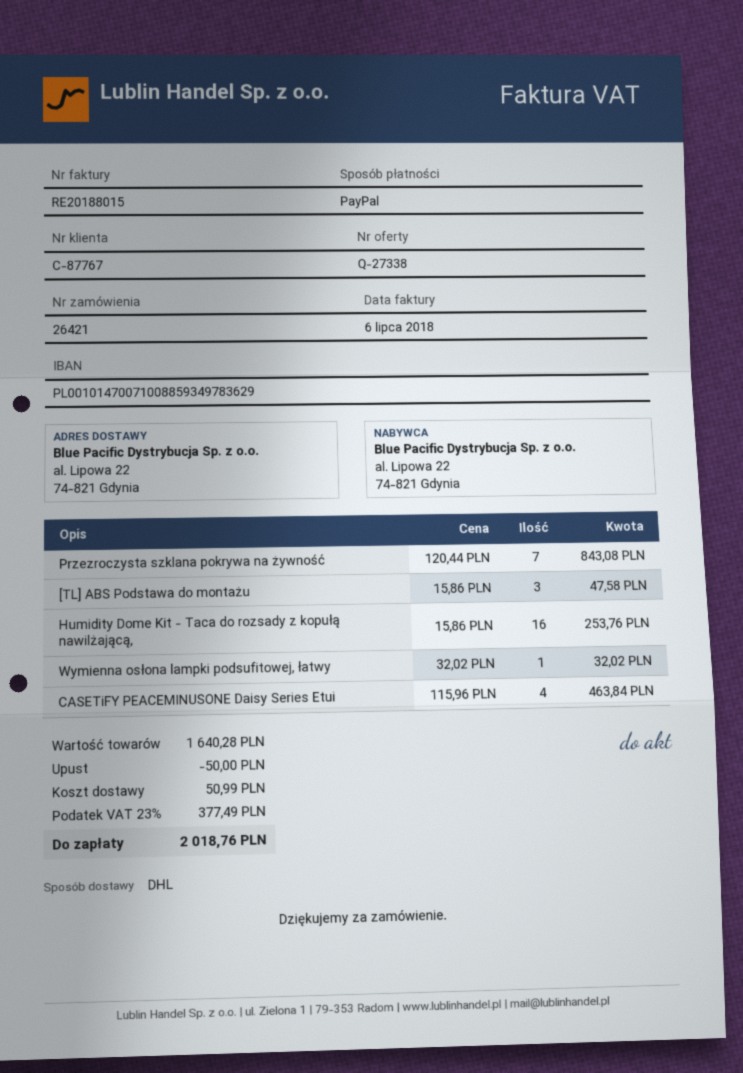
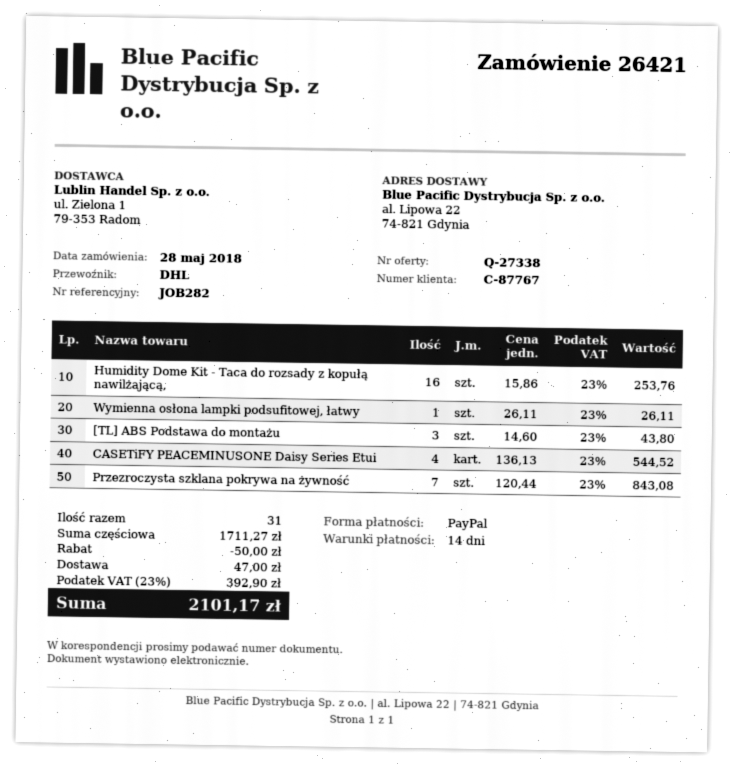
[TL] ABS Podstawa do montażu: 3 x 15.86 = 47.58 -> 3 x 14.60 = 43.80
Wymienna osłona lampki podsufitowej, łatwy: 1 x 32.02 = 32.02 -> 1 x 26.11 = 26.11
CASETiFY PEACEMINUSONE Daisy Series Etui: 4 x 115.96 = 463.84 -> 4 x 136.13 = 544.52
subtotal: 1640.28 -> 1711.27
shipping: 50.99 -> 47.00
tax: 23% = 377.49 -> 23% = 392.90
total: 2018.76 -> 2101.17

